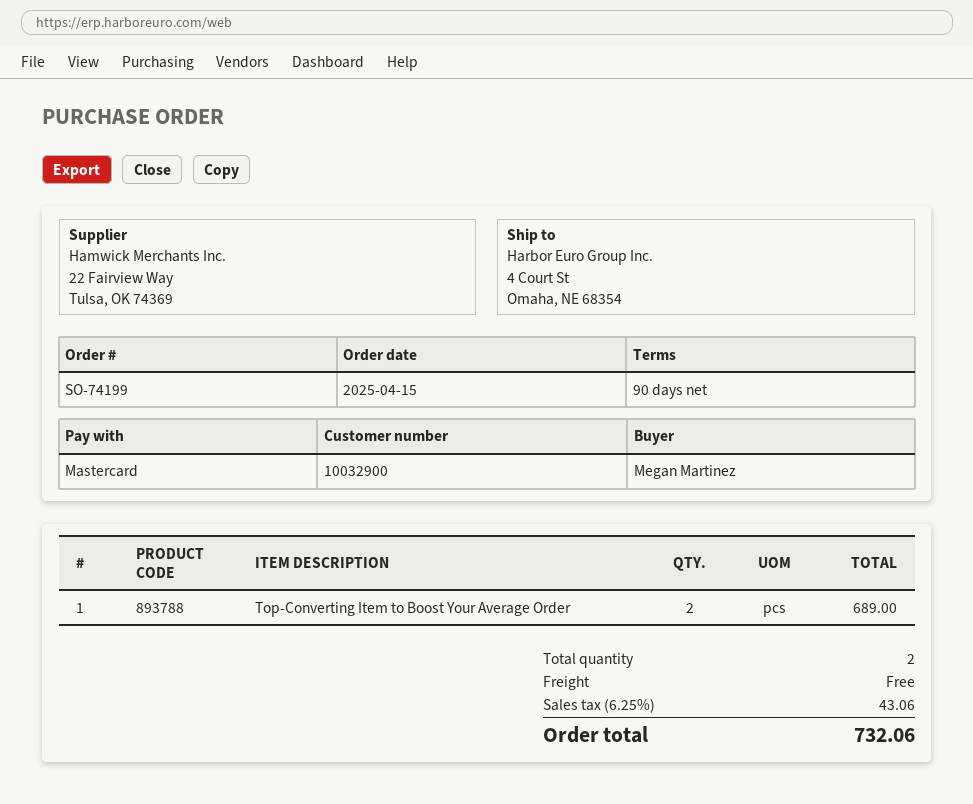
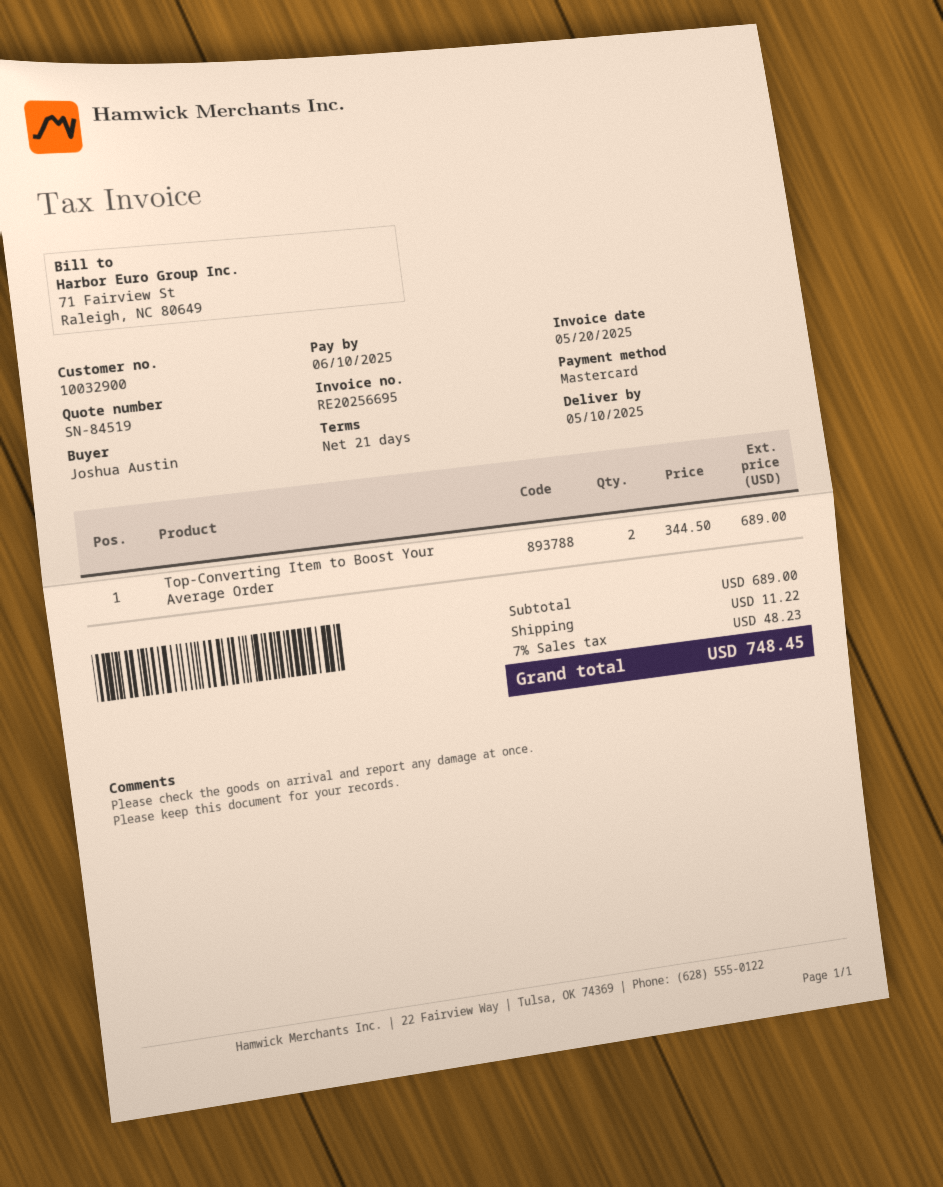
payment terms: 90 days -> 21 days
ordered by: Megan Martinez -> Joshua Austin
shipping: 0.00 -> 11.22
tax: 6.25% = 43.06 -> 7% = 48.23
total: 732.06 -> 748.45

